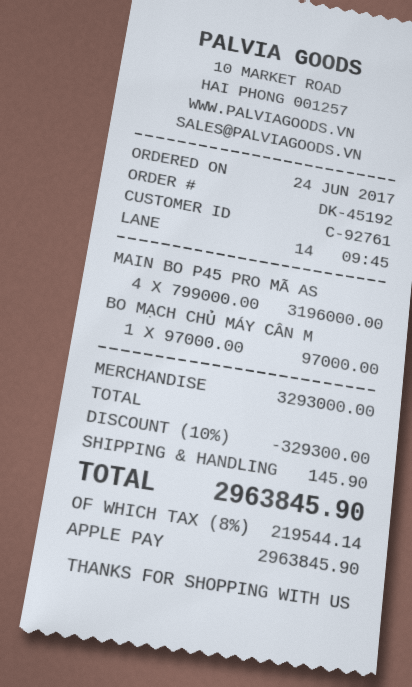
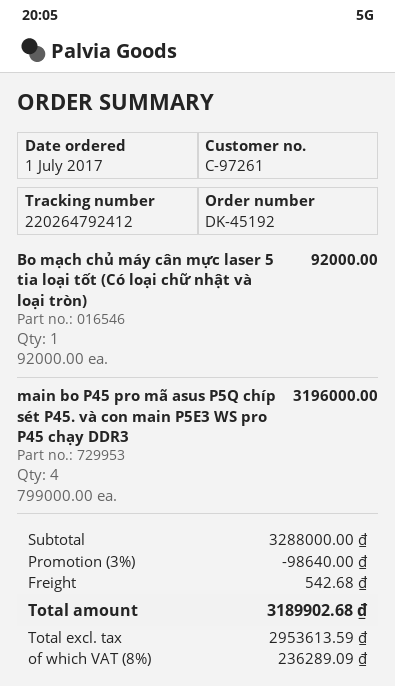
order date: 2017-06-24 -> 2017-07-01
customer number: C-92761 -> C-97261
BO MẠCH CHỦ MÁY CÂN M: 1 x 97000.00 = 97000.00 -> 1 x 92000.00 = 92000.00
subtotal: 3293000.00 -> 3288000.00
discount: 10% = 329300.00 -> 3% = 98640.00
shipping: 145.90 -> 542.68
tax: 8% = 219544.14 -> 8% = 236289.09
total: 2963845.90 -> 3189902.68

